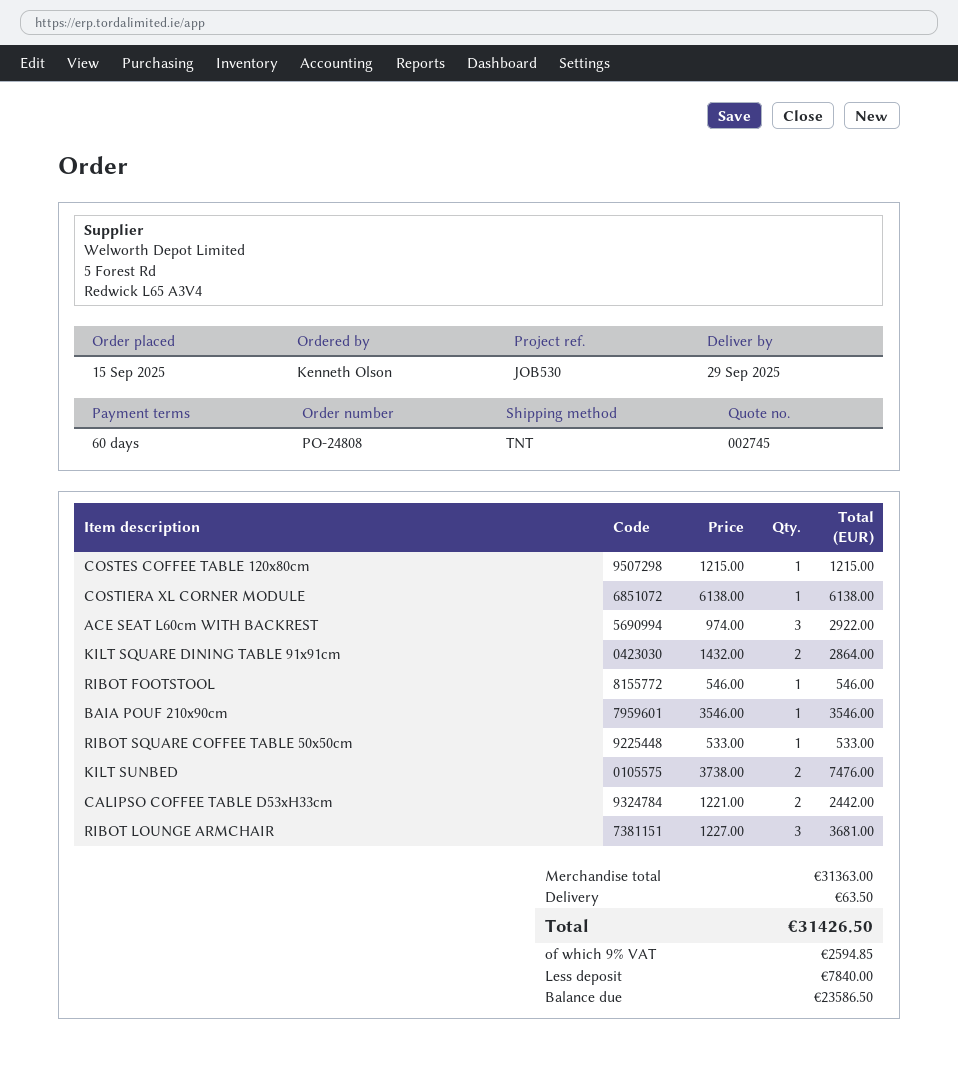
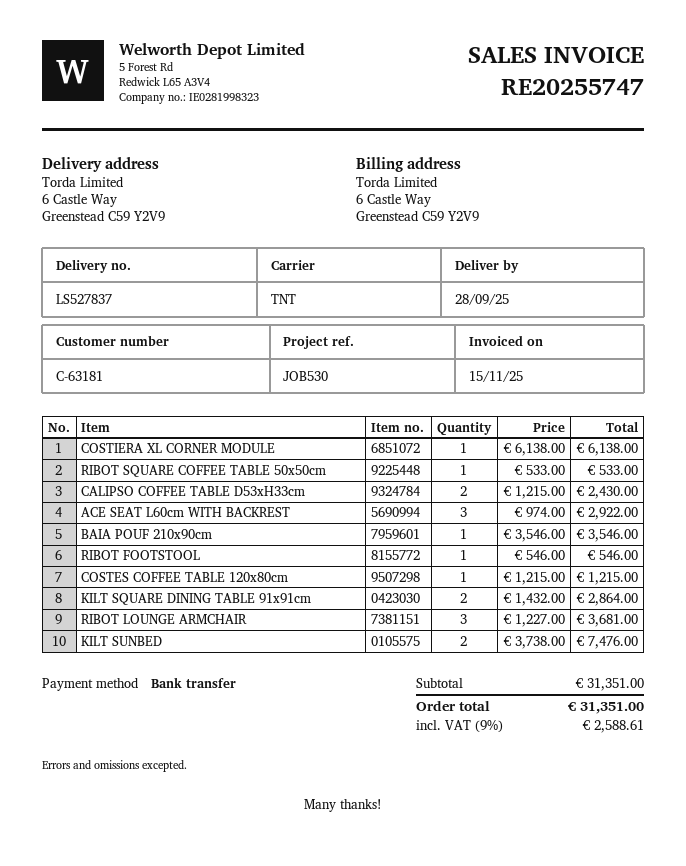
delivery date: 2025-09-29 -> 2025-09-28
CALIPSO COFFEE TABLE D53xH33cm: 2 x 1221.00 = 2442.00 -> 2 x 1215.00 = 2430.00
subtotal: 31363.00 -> 31351.00
shipping: 63.50 -> none
tax: 9% = 2594.85 -> 9% = 2588.61
total: 31426.50 -> 31351.00

